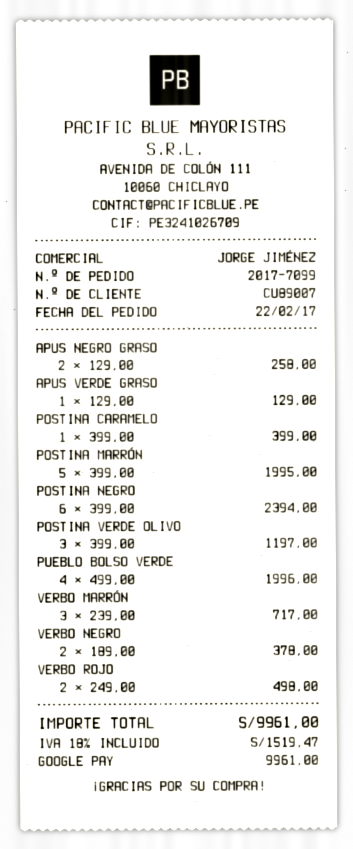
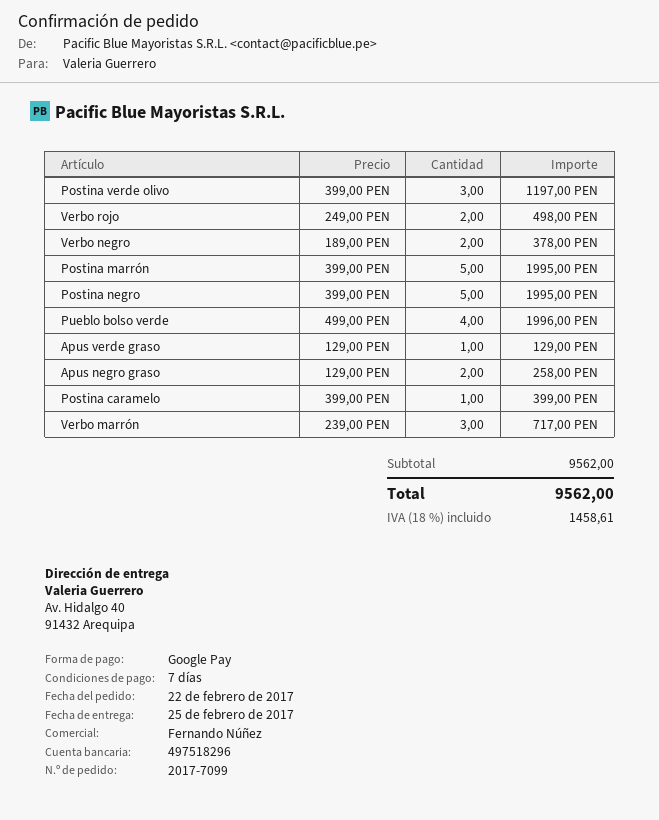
sales rep: JORGE JIMÉNEZ -> Fernando Núñez
POSTINA NEGRO: 6 x 399.00 = 2394.00 -> 5 x 399.00 = 1995.00
tax: 18% = 1519.47 -> 18% = 1458.61
total: 9961.00 -> 9562.00

